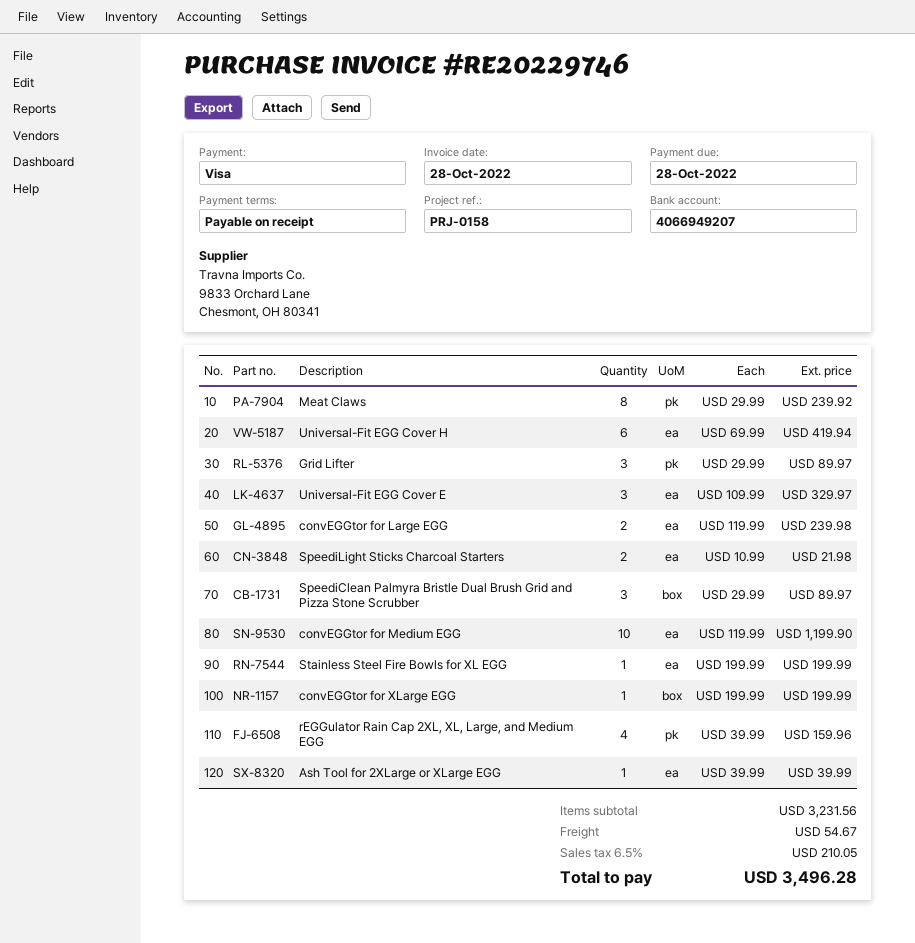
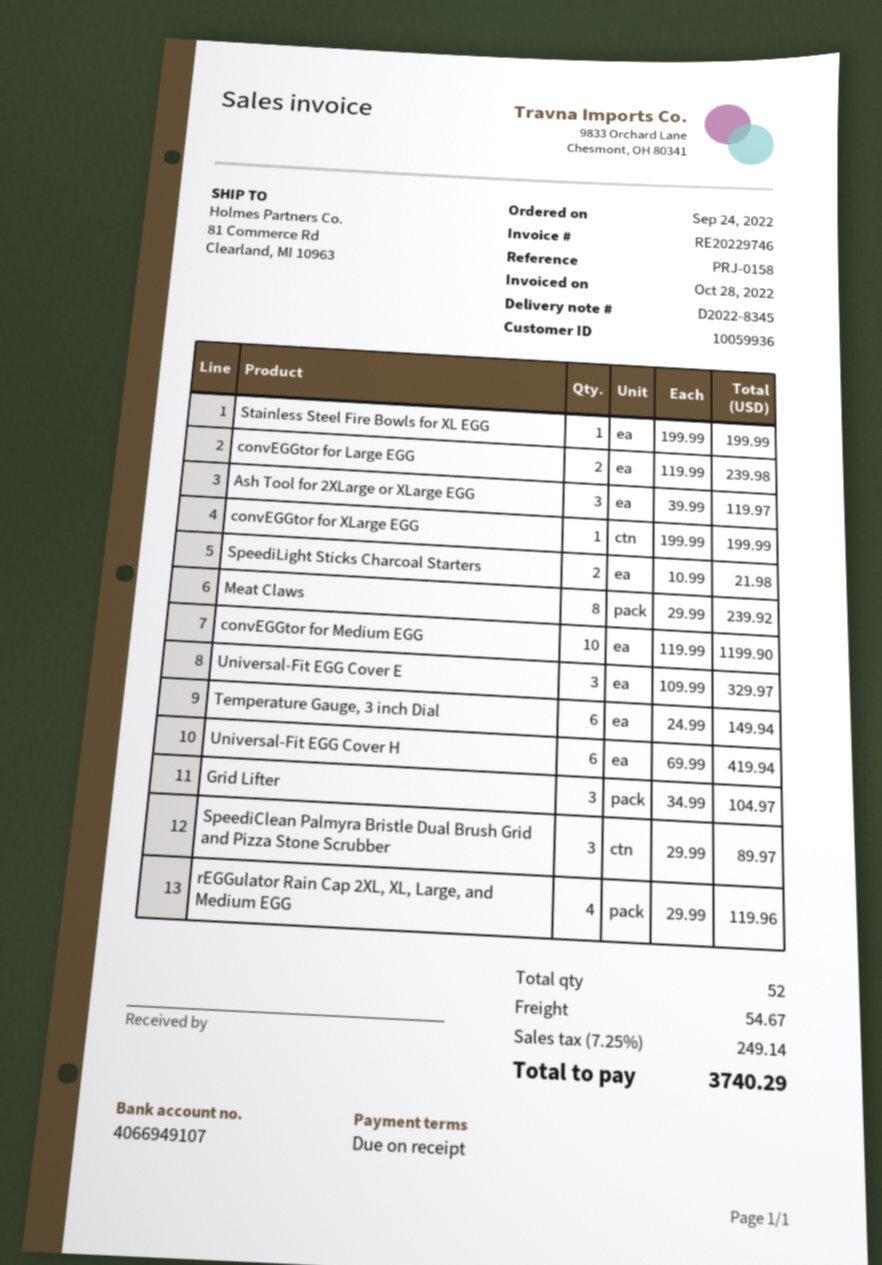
bank account: 4066949207 -> 4066949107
Grid Lifter: 3 x 29.99 = 89.97 -> 3 x 34.99 = 104.97
rEGGulator Rain Cap 2XL, XL, Large, and Medium EGG: 4 x 39.99 = 159.96 -> 4 x 29.99 = 119.96
Ash Tool for 2XLarge or XLarge EGG: 1 x 39.99 = 39.99 -> 3 x 39.99 = 119.97
Temperature Gauge, 3 inch Dial: none -> 6 x 24.99 = 149.94
tax: 6.5% = 210.05 -> 7.25% = 249.14
total: 3496.28 -> 3740.29

